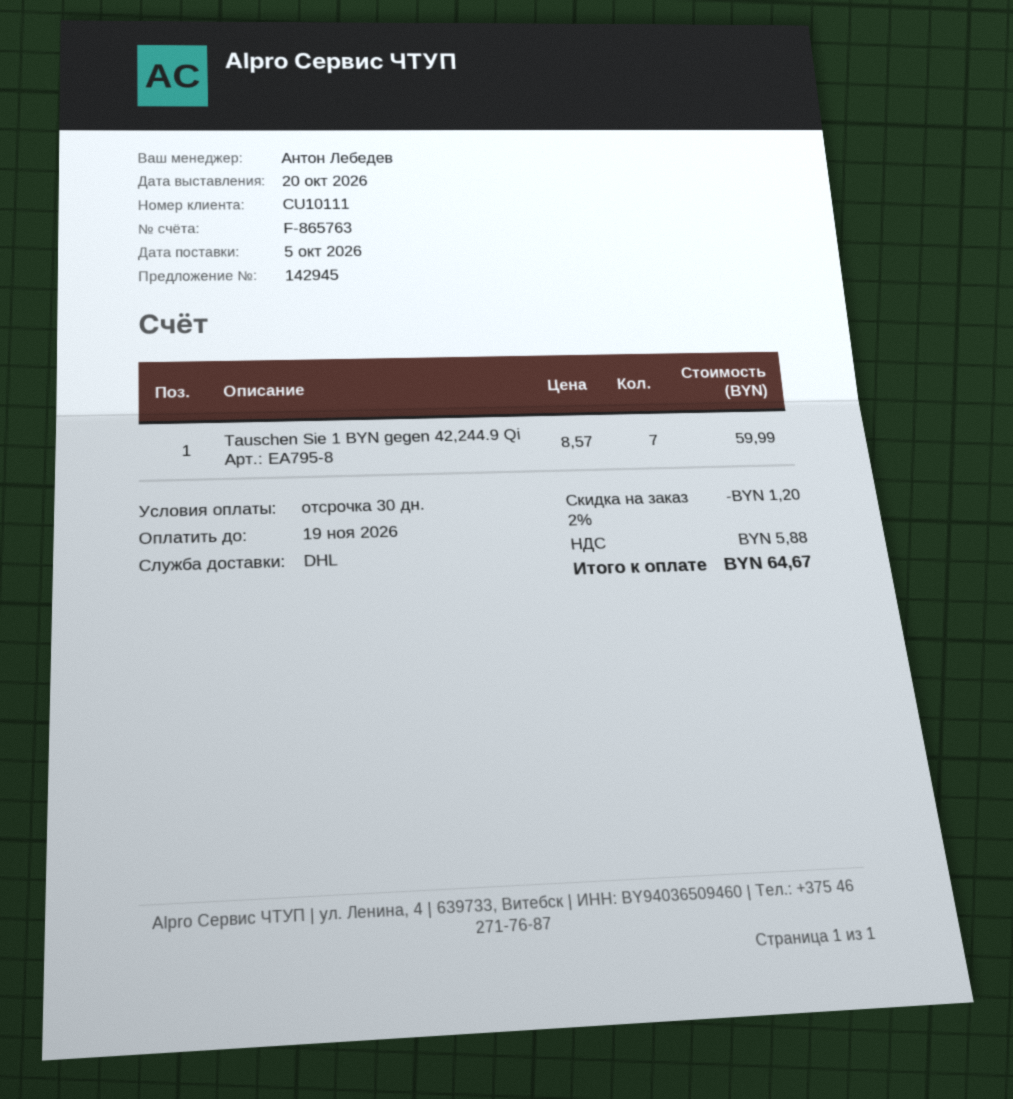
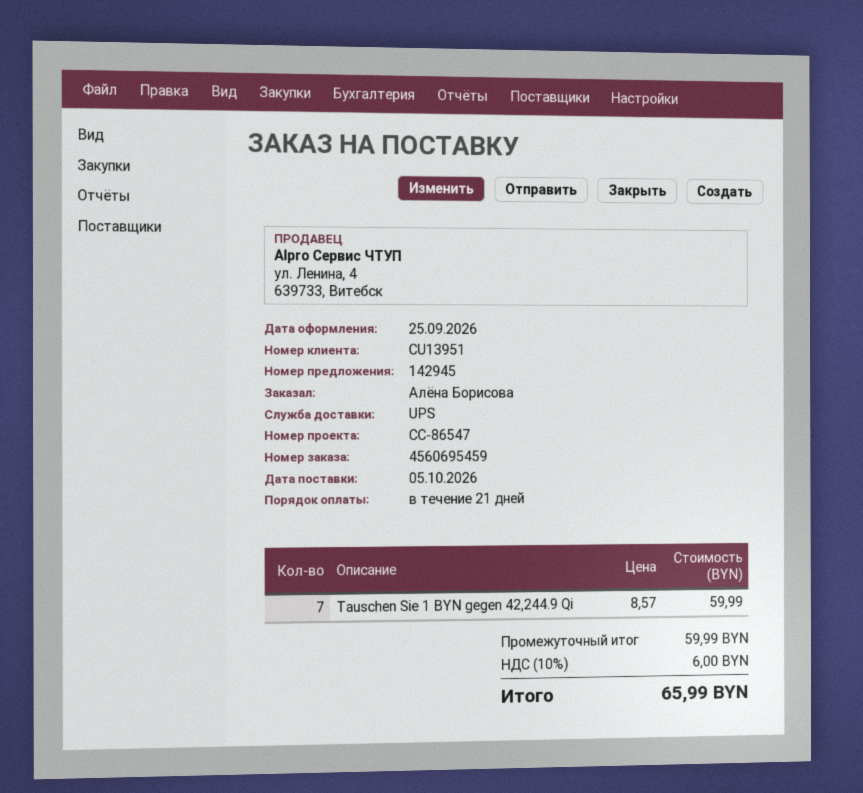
payment terms: 30 days -> 21 days
customer number: CU10111 -> CU13951
shipping method: DHL -> UPS
discount: 2% = 1.20 -> none
tax: 5.88 -> 6.00
total: 64.67 -> 65.99

